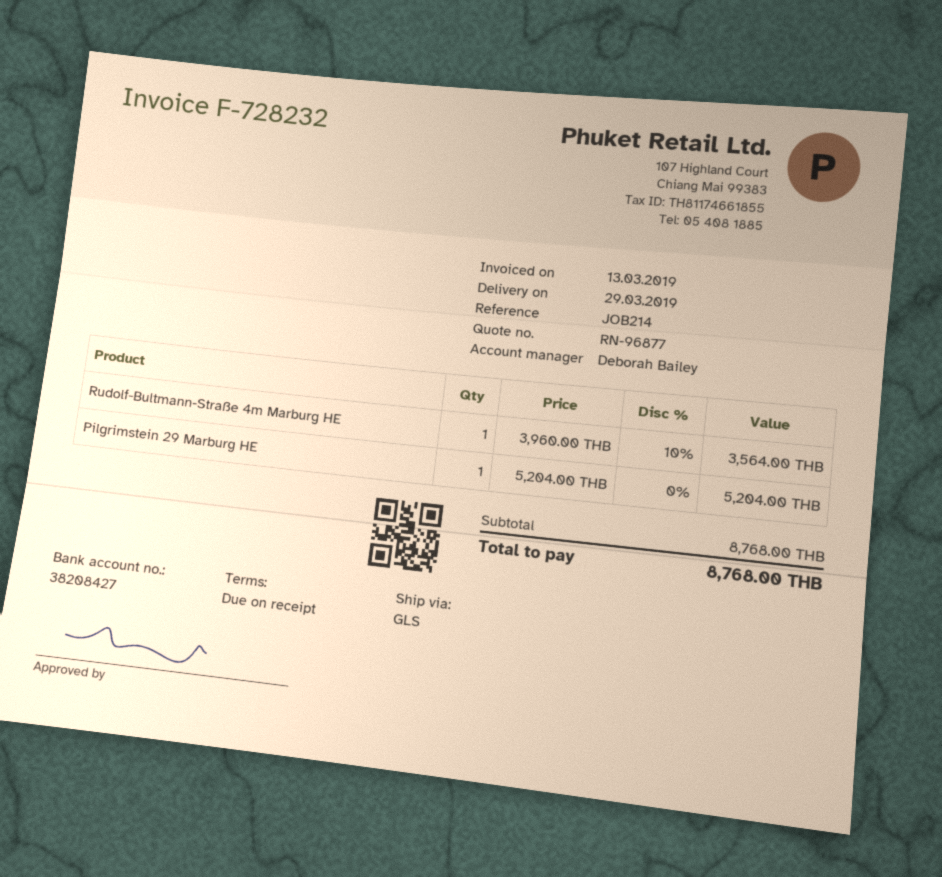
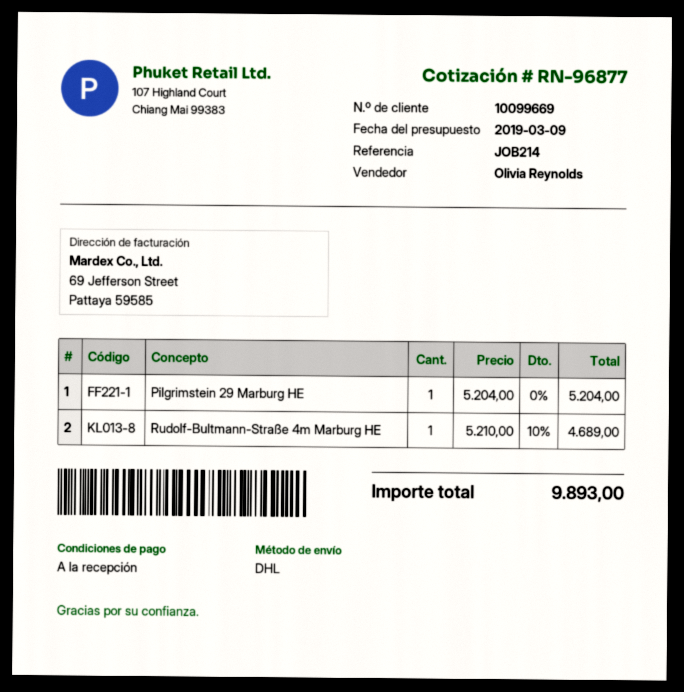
sales rep: Deborah Bailey -> Olivia Reynolds
shipping method: GLS -> DHL
Rudolf-Bultmann-Straße 4m Marburg HE: 1 x 3960.00 - 10% = 3564.00 -> 1 x 5210.00 - 10% = 4689.00
total: 8768.00 -> 9893.00

